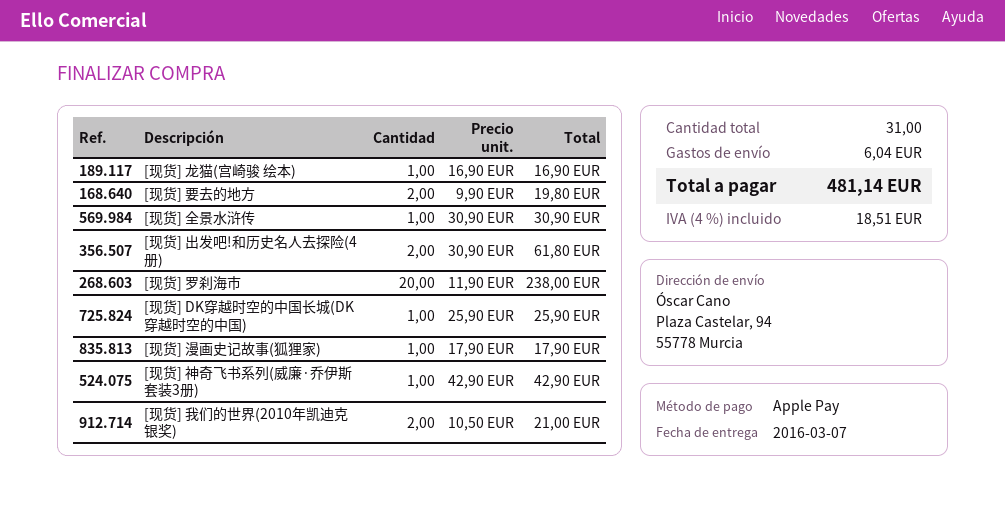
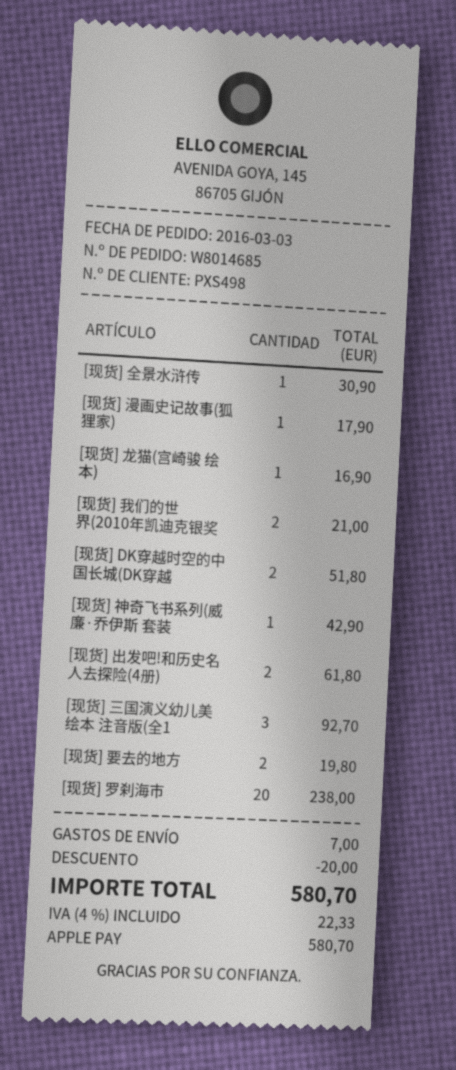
[现货] DK穿越时空的中国长城(DK穿越时空的中国): 1 for 25.90 -> 2 for 51.80
[现货] 三国演义幼儿美绘本 注音版(全1: none -> 3 for 92.70
discount: none -> 20.00
shipping: 6.04 -> 7.00
tax: 4% = 18.51 -> 4% = 22.33
total: 481.14 -> 580.70

